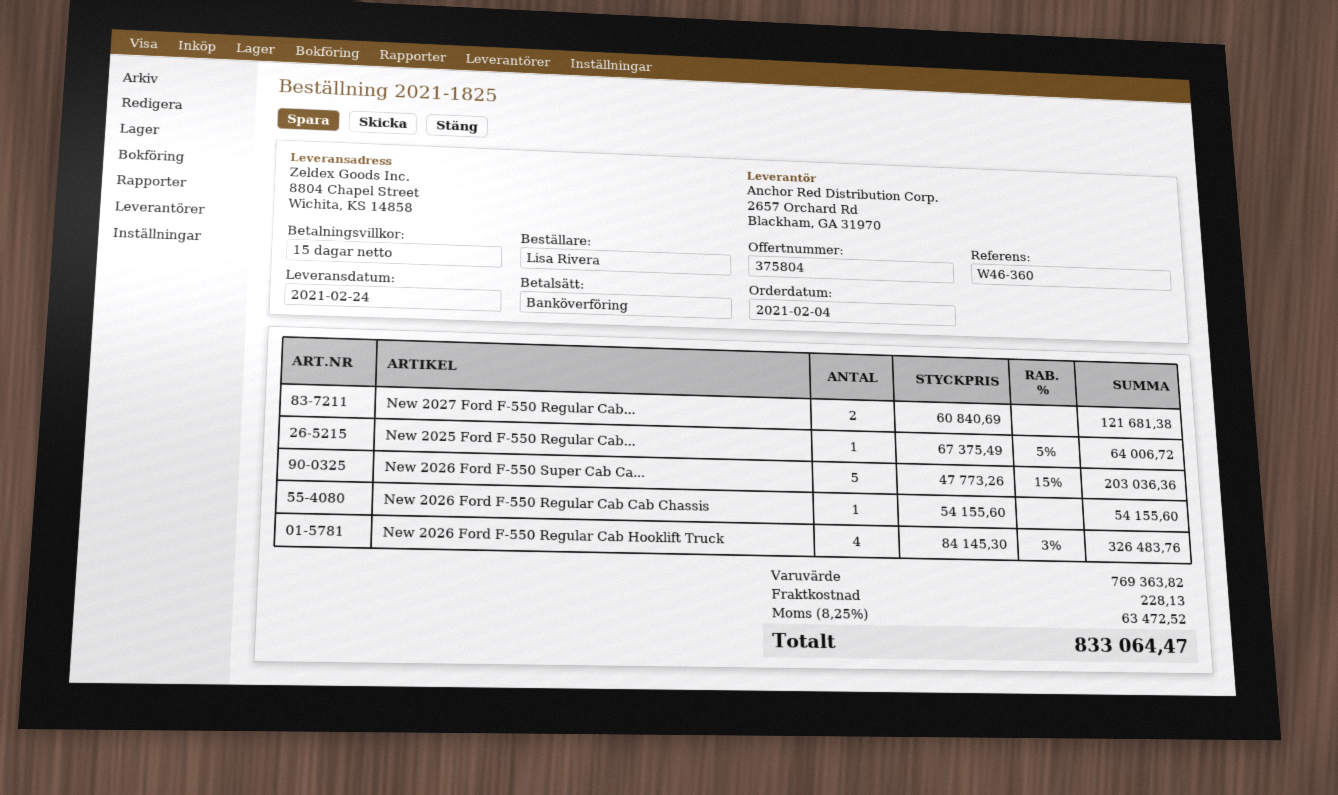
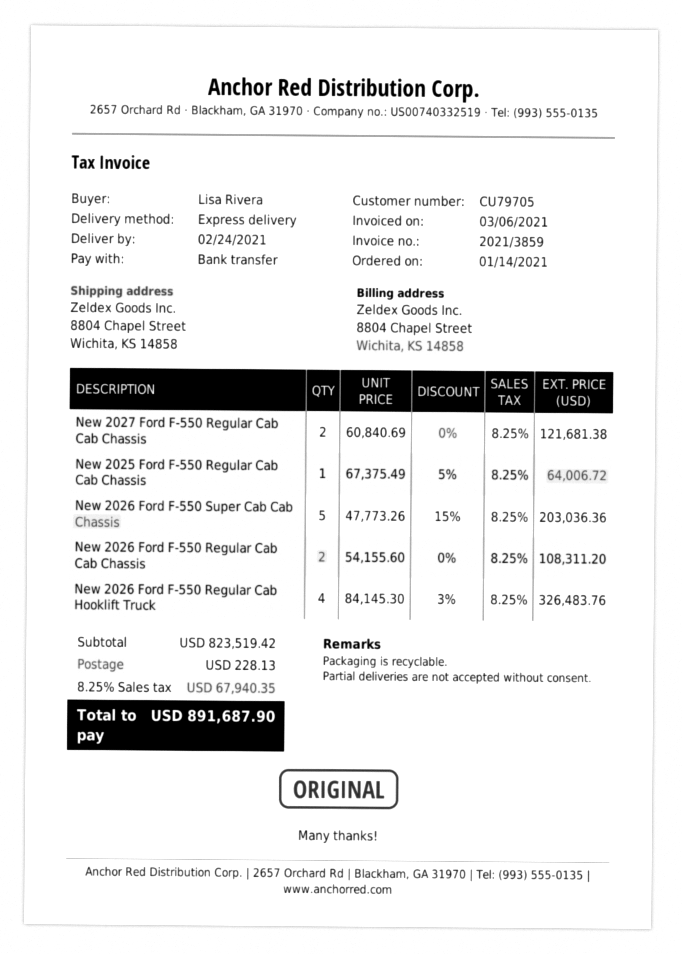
order date: 2021-02-04 -> 2021-01-14
New 2026 Ford F-550 Regular Cab Cab Chassis: 1 x 54155.60 = 54155.60 -> 2 x 54155.60 = 108311.20
subtotal: 769363.82 -> 823519.42
tax: 8.25% = 63472.52 -> 8.25% = 67940.35
total: 833064.47 -> 891687.90

